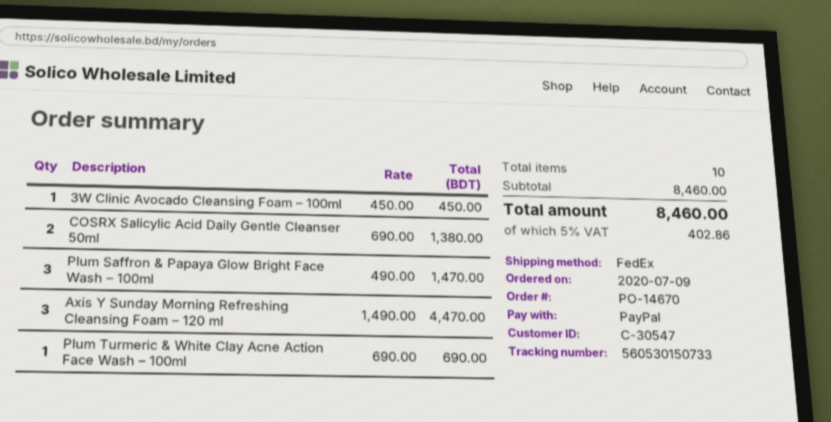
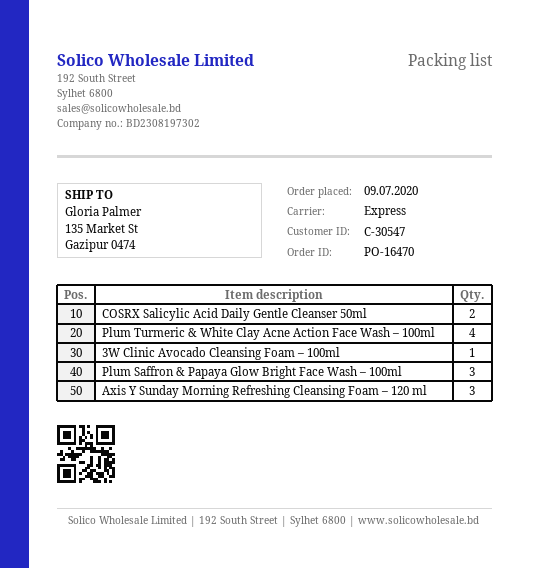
order number: PO-14670 -> PO-16470
shipping method: FedEx -> express
Plum Turmeric & White Clay Acne Action Face Wash – 100ml: 1 -> 4

